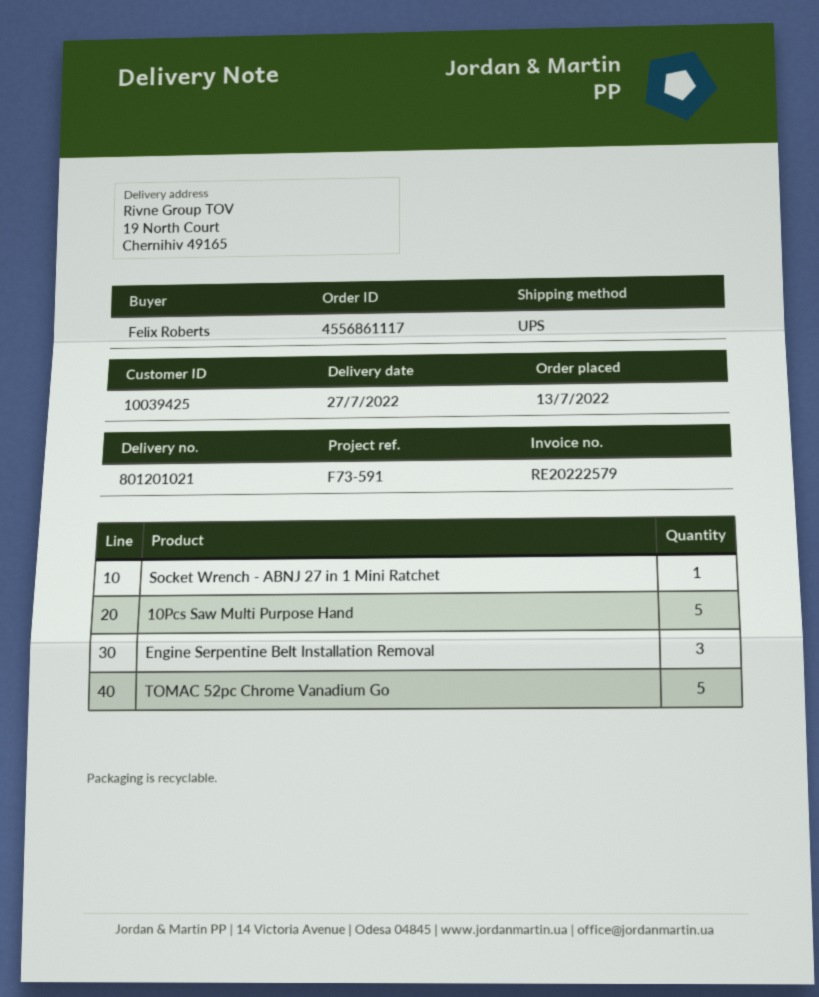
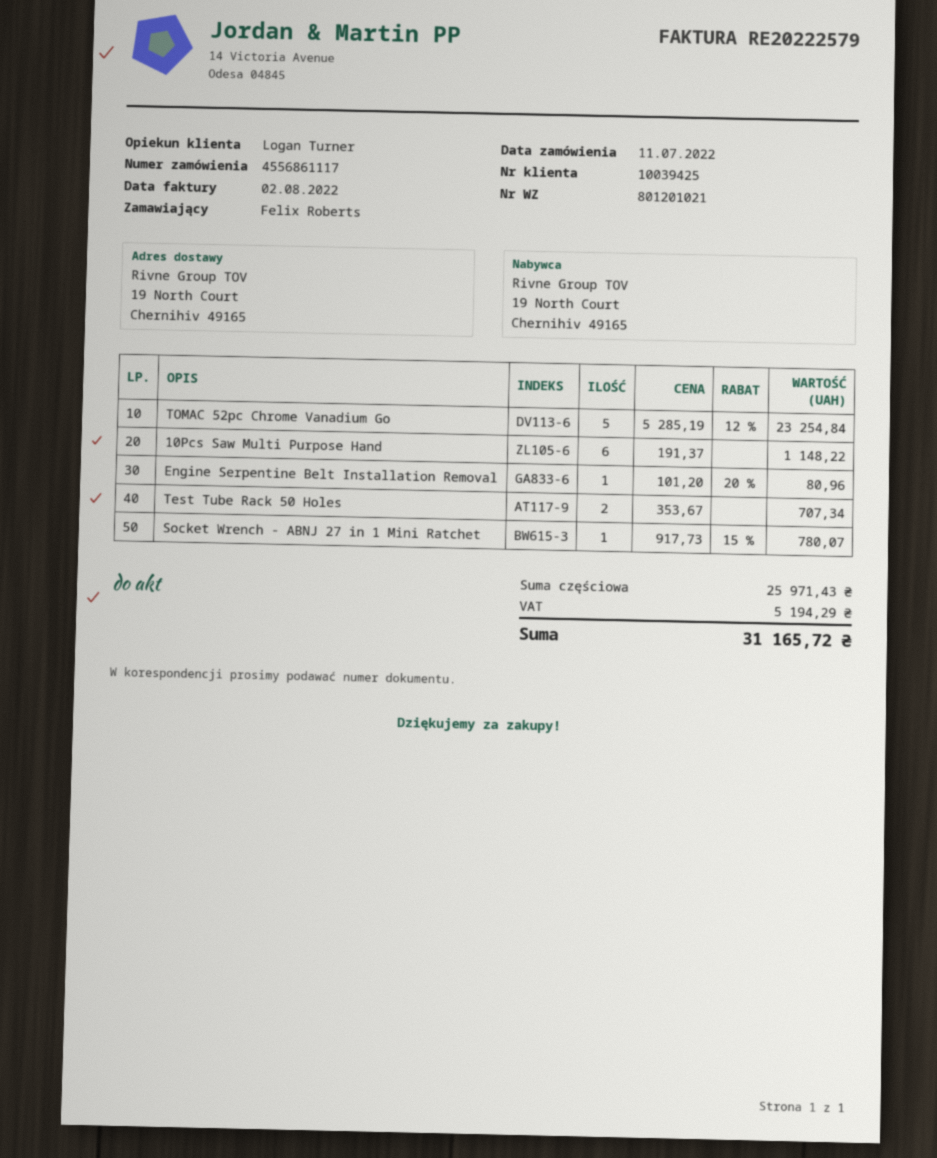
order date: 2022-07-13 -> 2022-07-11
10Pcs Saw Multi Purpose Hand: 5 -> 6
Engine Serpentine Belt Installation Removal: 3 -> 1
Test Tube Rack 50 Holes: none -> 2

